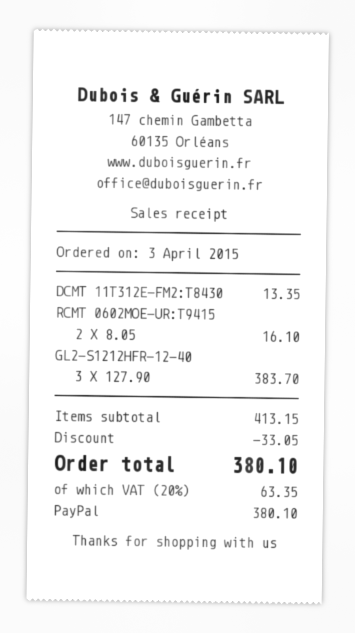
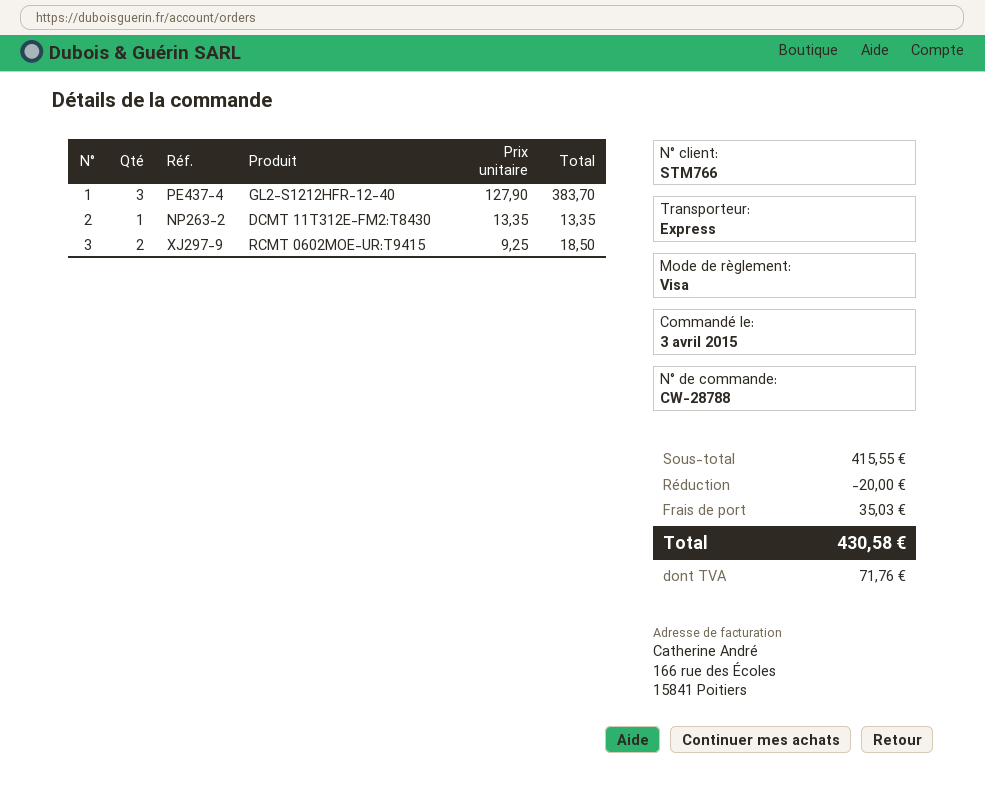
payment method: PayPal -> Visa
RCMT 0602MOE-UR:T9415: 2 x 8.05 = 16.10 -> 2 x 9.25 = 18.50
subtotal: 413.15 -> 415.55
discount: 33.05 -> 20.00
shipping: none -> 35.03
tax: 63.35 -> 71.76
total: 380.10 -> 430.58

